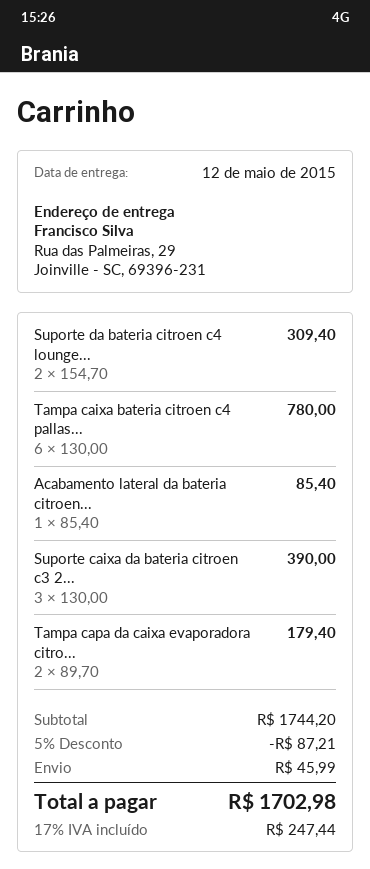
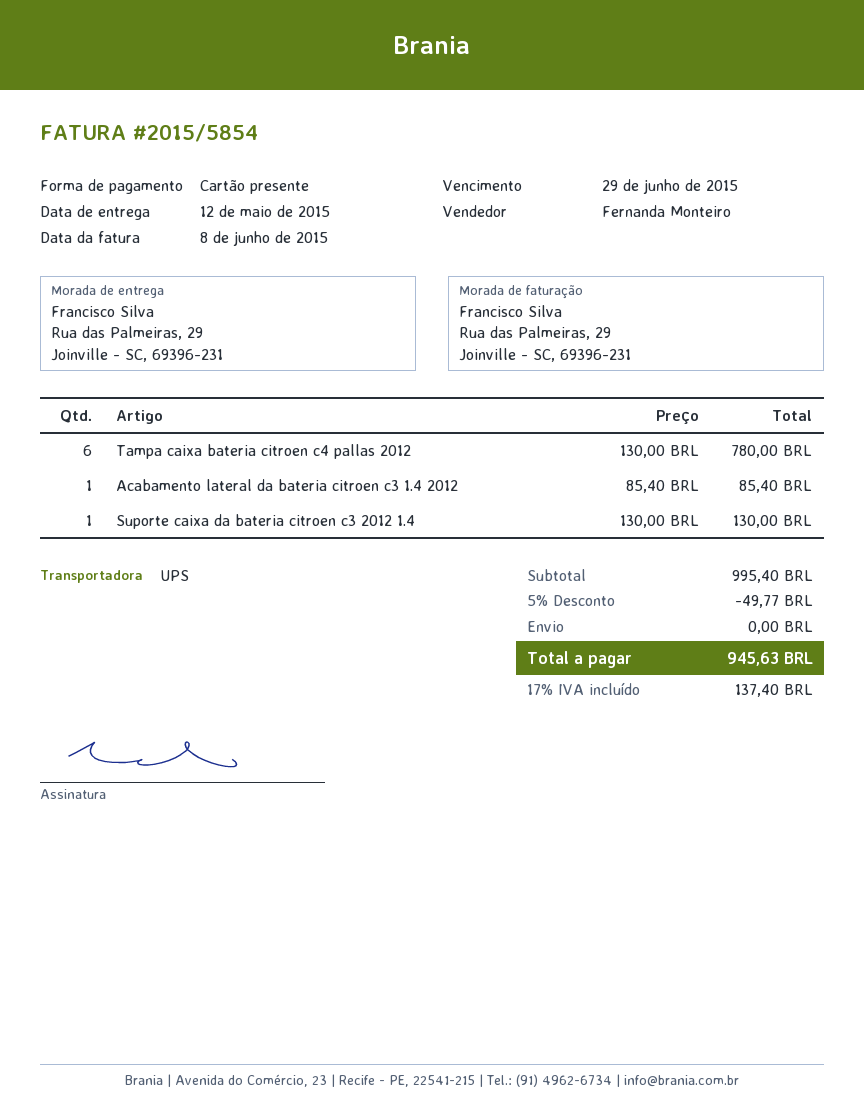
Suporte da bateria citroen c4 lounge...: 2 x 154.70 = 309.40 -> none
Suporte caixa da bateria citroen c3 2...: 3 x 130.00 = 390.00 -> 1 x 130.00 = 130.00
Tampa capa da caixa evaporadora citro...: 2 x 89.70 = 179.40 -> none
subtotal: 1744.20 -> 995.40
discount: 5% = 87.21 -> 5% = 49.77
shipping: 45.99 -> 0.00
tax: 17% = 247.44 -> 17% = 137.40
total: 1702.98 -> 945.63

